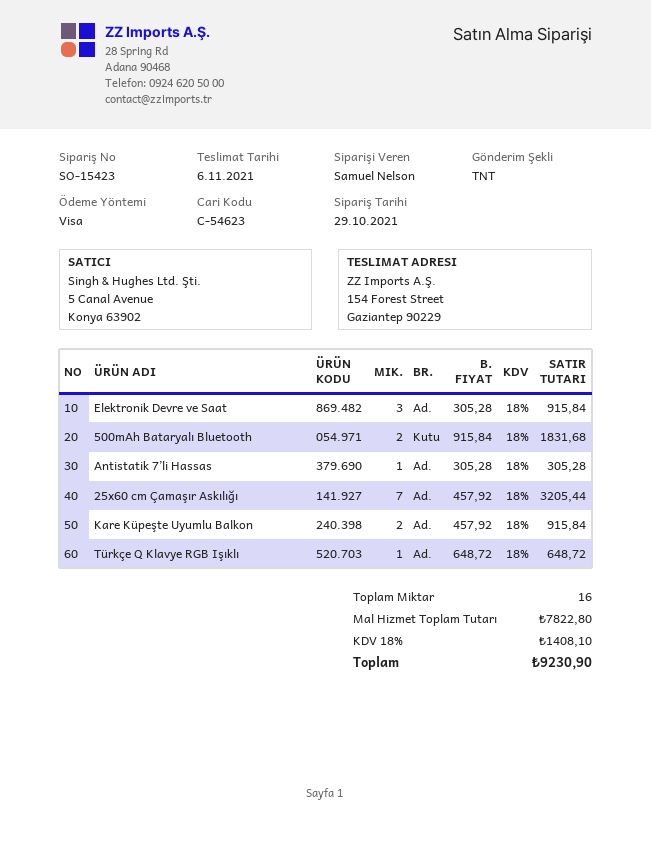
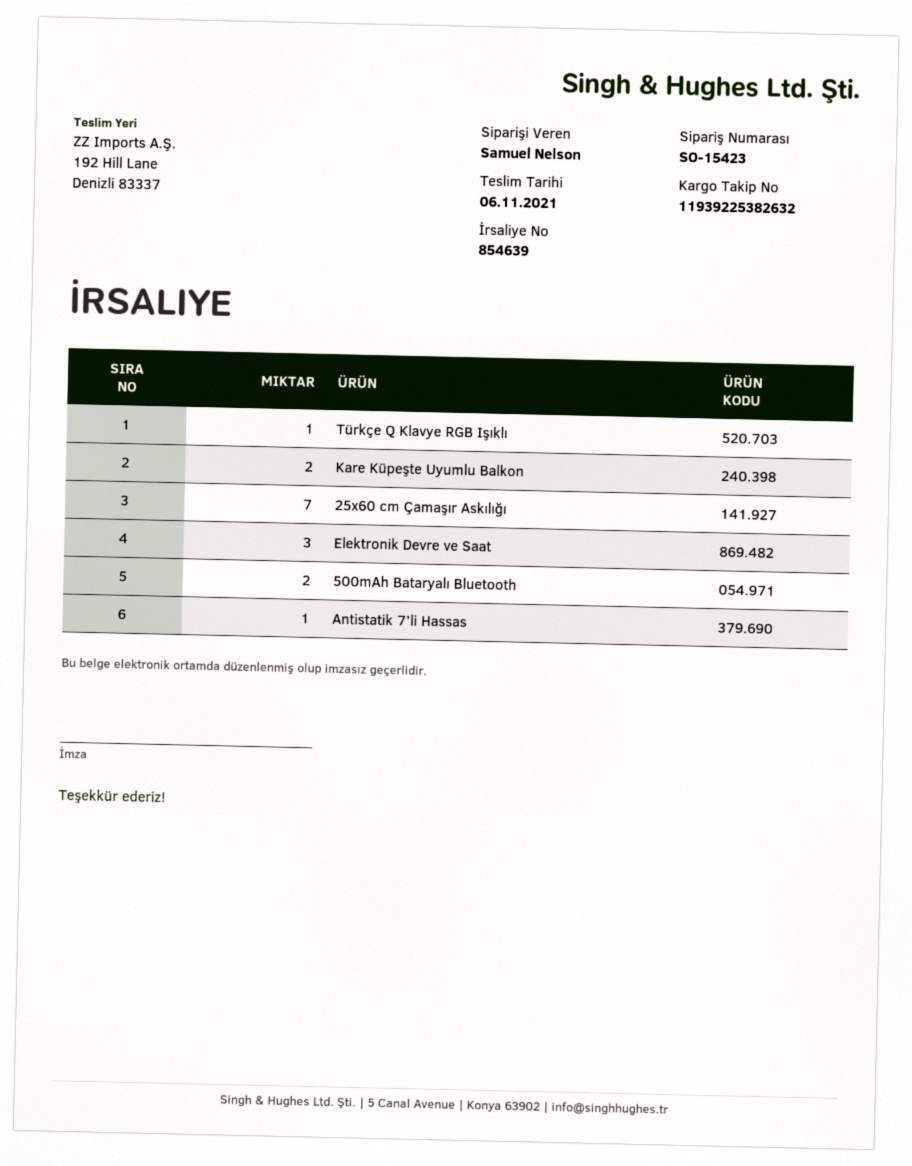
ship to: 154 Forest Street, Gaziantep 90229 -> 192 Hill Lane, Denizli 83337

